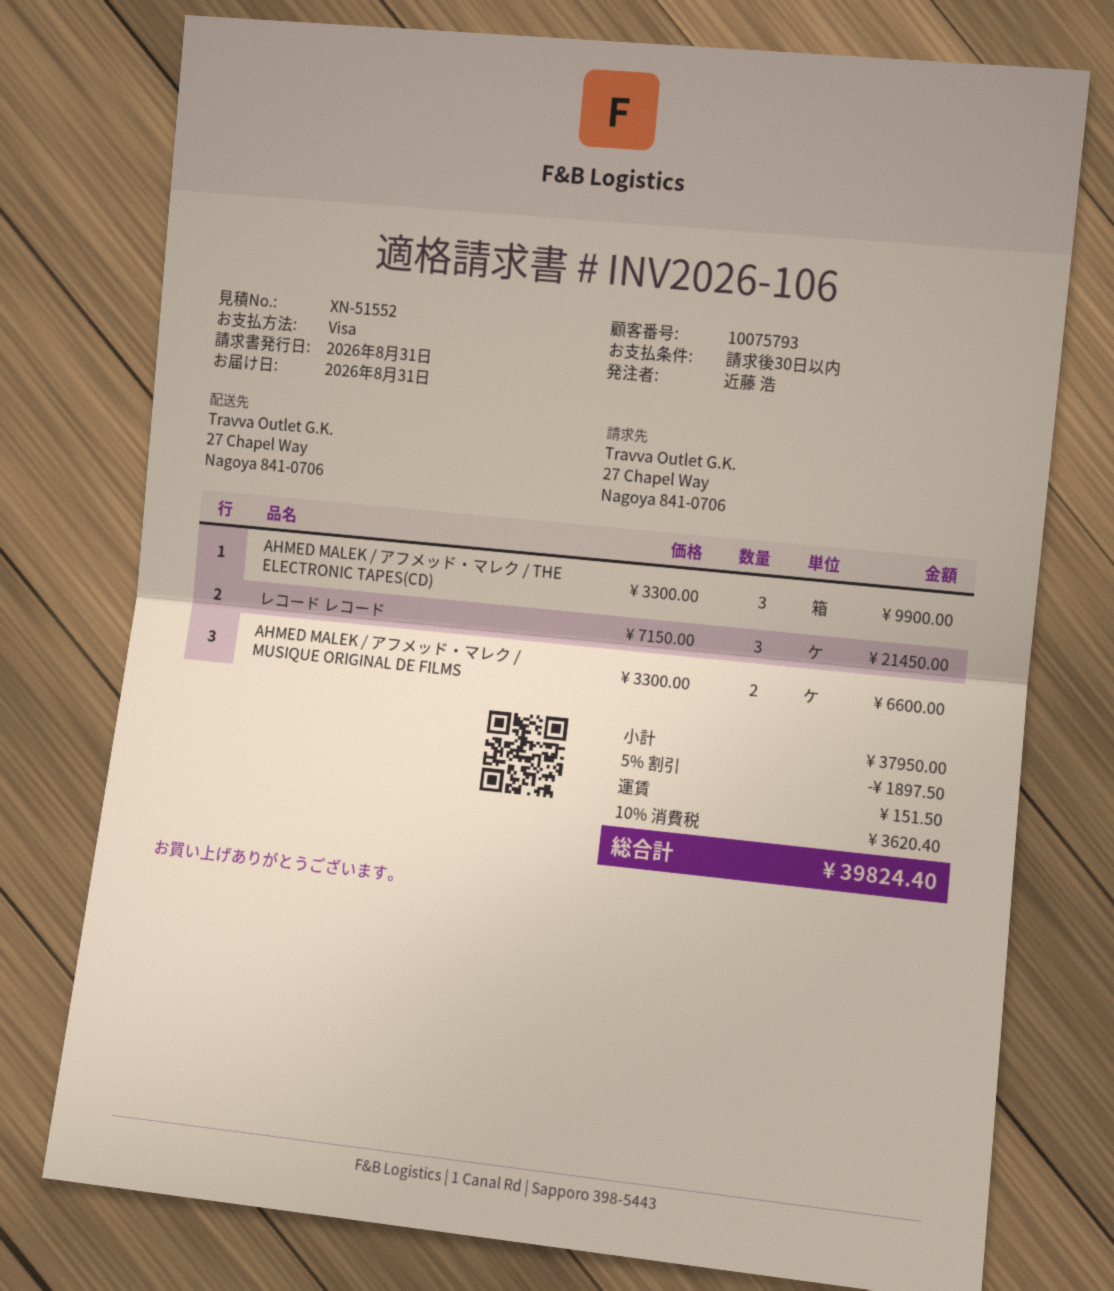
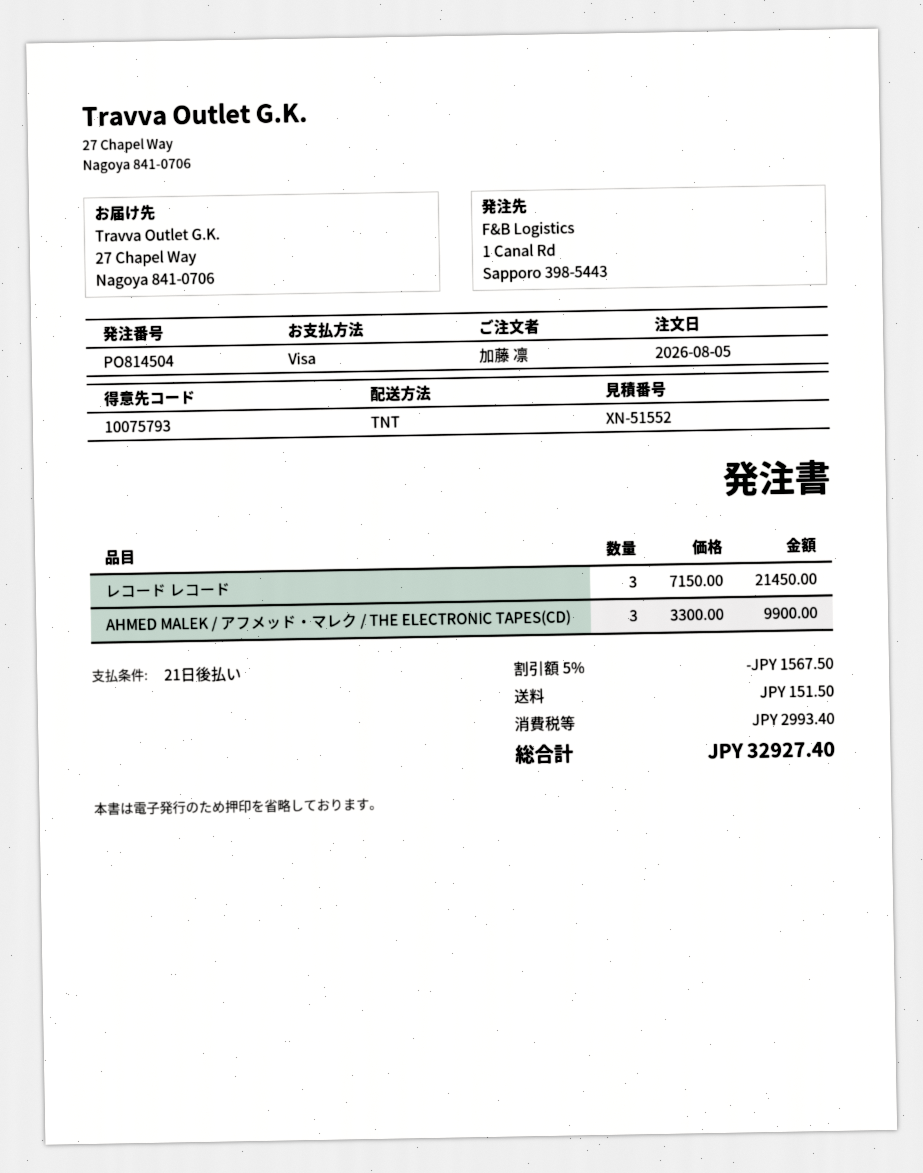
payment terms: 30 days -> 21 days
ordered by: 近藤 浩 -> 加藤 凛
AHMED MALEK / アフメッド・マレク / MUSIQUE ORIGINAL DE FILMS: 2 x 3300.00 = 6600.00 -> none
discount: 5% = 1897.50 -> 5% = 1567.50
tax: 3620.40 -> 2993.40
total: 39824.40 -> 32927.40

